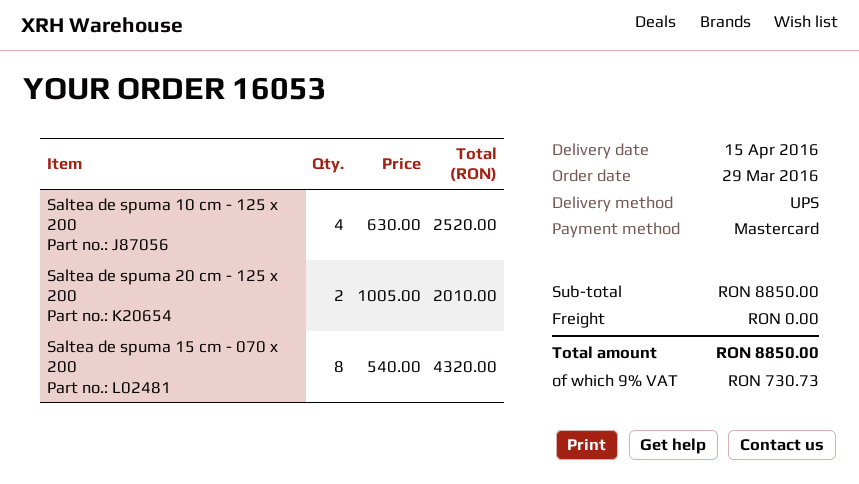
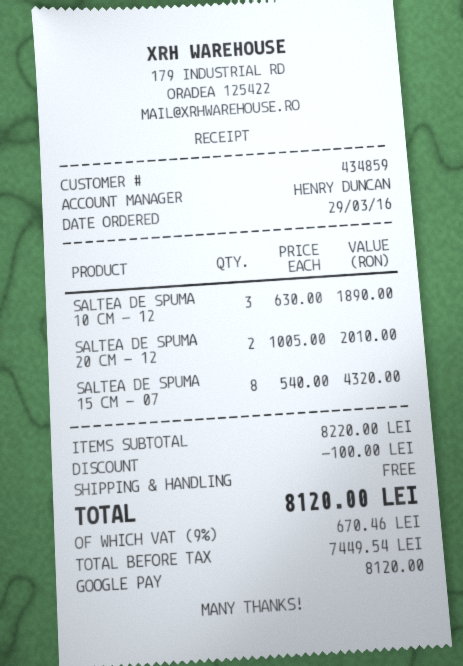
payment method: Mastercard -> Google Pay
Saltea de spuma 10 cm - 125 x 200: 4 x 630.00 = 2520.00 -> 3 x 630.00 = 1890.00
subtotal: 8850.00 -> 8220.00
discount: none -> 100.00
tax: 9% = 730.73 -> 9% = 670.46
total: 8850.00 -> 8120.00

